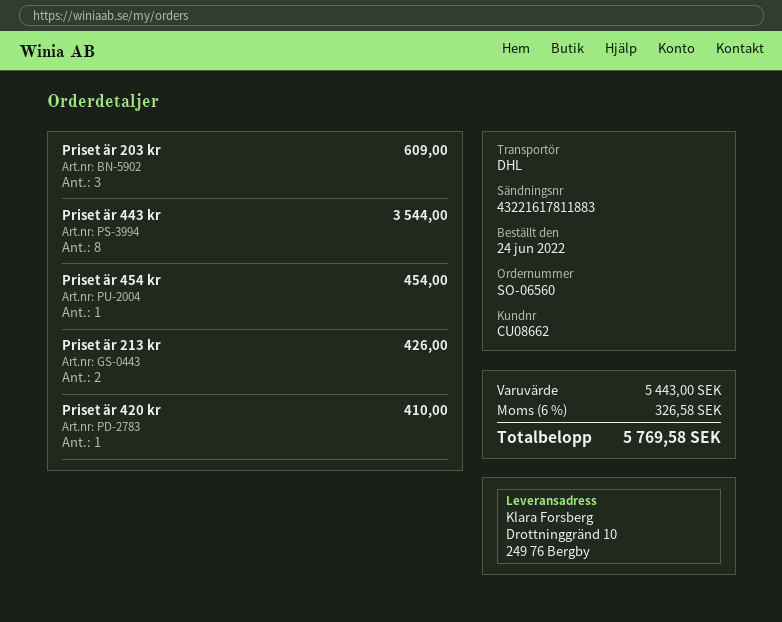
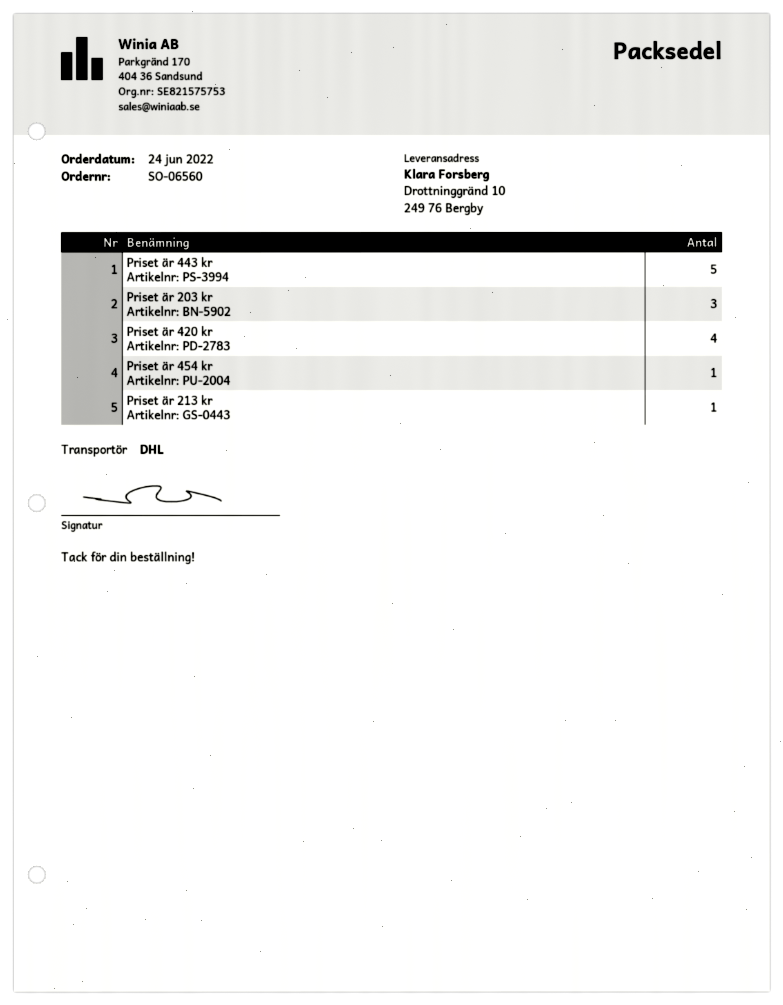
Priset är 443 kr: 8 -> 5
Priset är 213 kr: 2 -> 1
Priset är 420 kr: 1 -> 4

